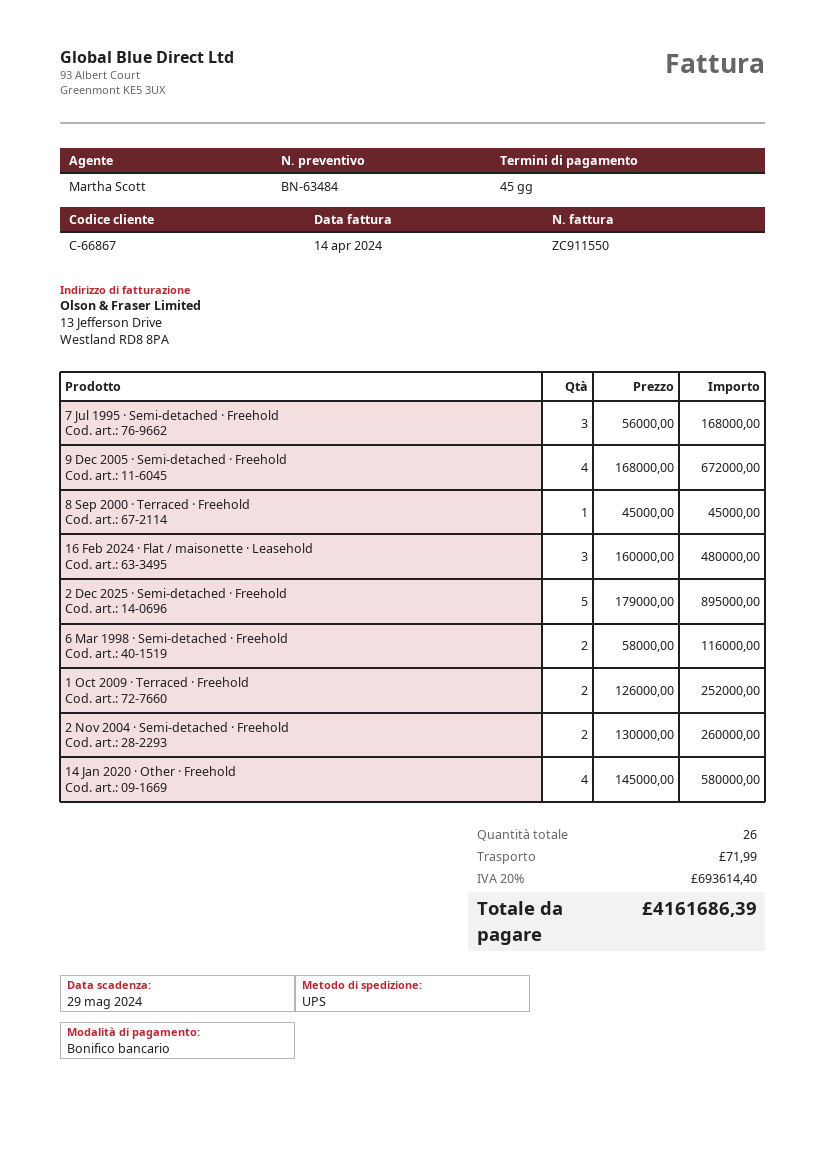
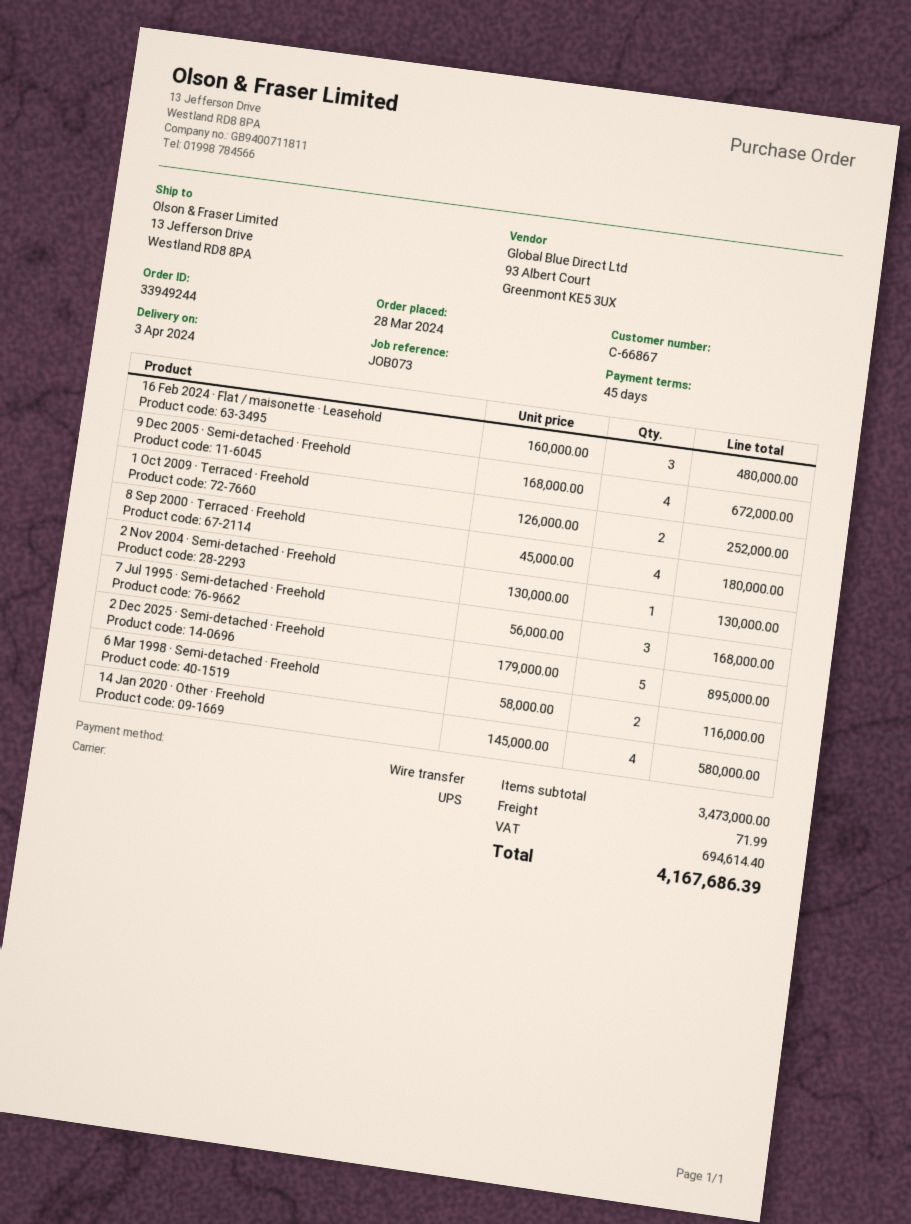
8 Sep 2000 · Terraced · Freehold: 1 x 45000.00 = 45000.00 -> 4 x 45000.00 = 180000.00
2 Nov 2004 · Semi-detached · Freehold: 2 x 130000.00 = 260000.00 -> 1 x 130000.00 = 130000.00
tax: 693614.40 -> 694614.40
total: 4161686.39 -> 4167686.39

